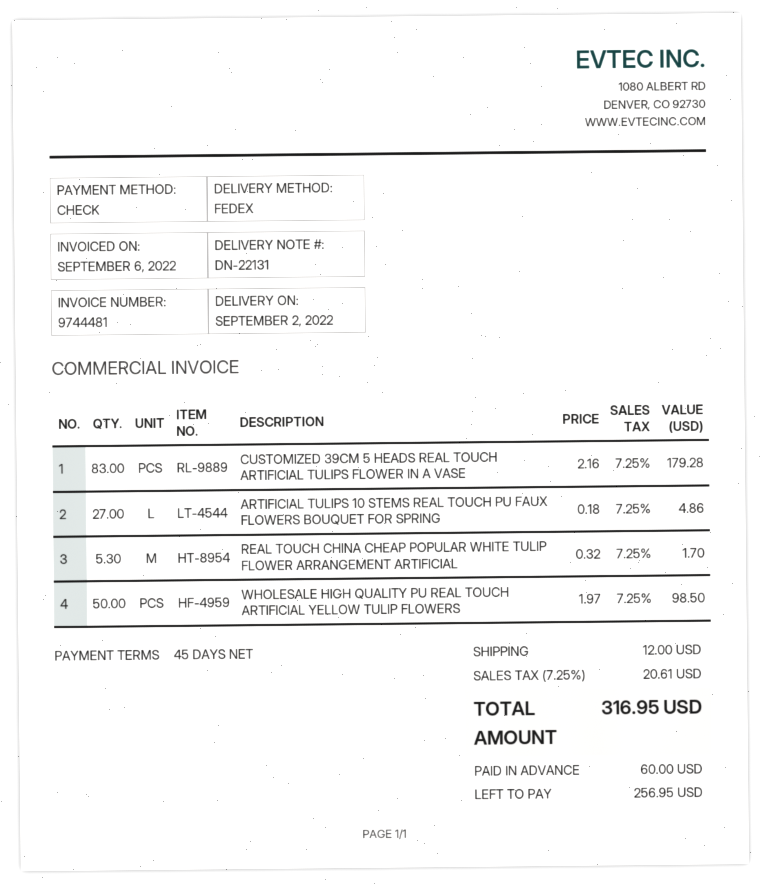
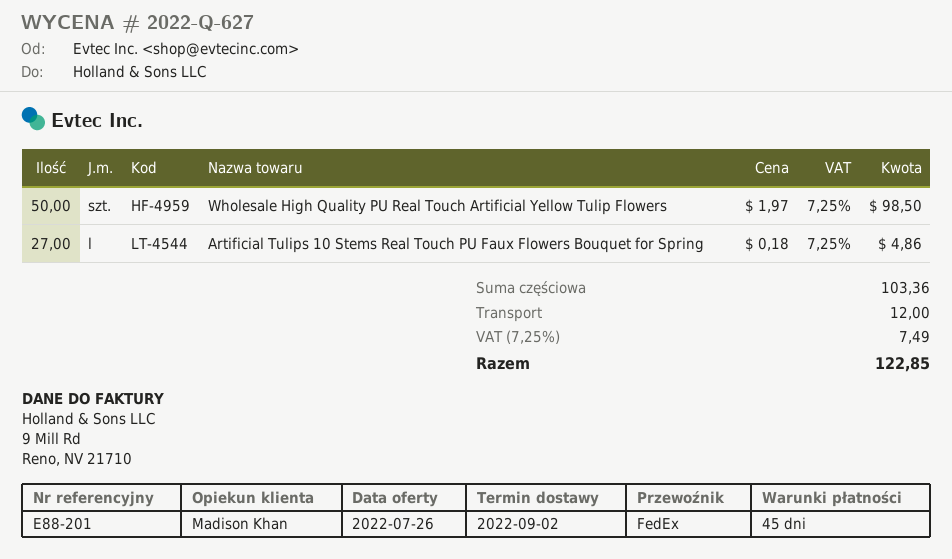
CUSTOMIZED 39CM 5 HEADS REAL TOUCH ARTIFICIAL TULIPS FLOWER IN A VASE: 83 x 2.16 = 179.28 -> none
REAL TOUCH CHINA CHEAP POPULAR WHITE TULIP FLOWER ARRANGEMENT ARTIFICIAL: 5.3 x 0.32 = 1.70 -> none
tax: 7.25% = 20.61 -> 7.25% = 7.49
total: 316.95 -> 122.85

